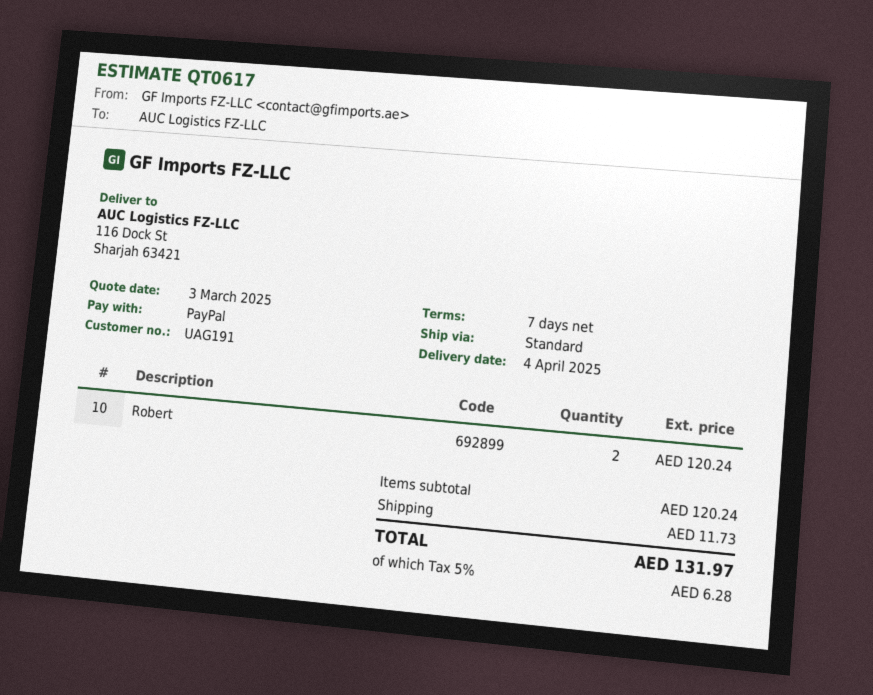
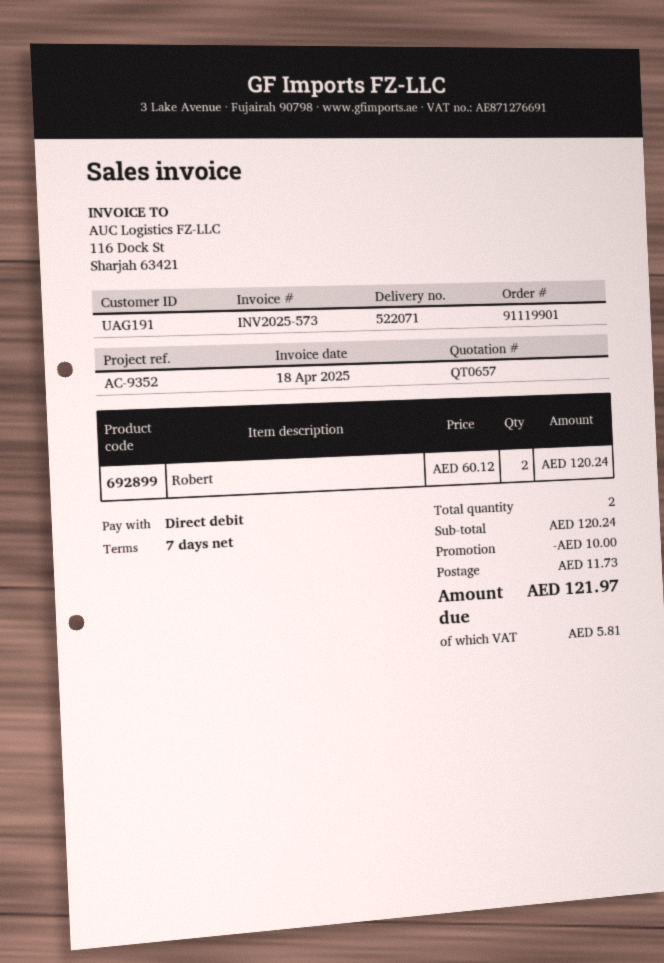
quote number: QT0617 -> QT0657
payment method: PayPal -> direct debit
discount: none -> 10.00
tax: 6.28 -> 5.81
total: 131.97 -> 121.97

